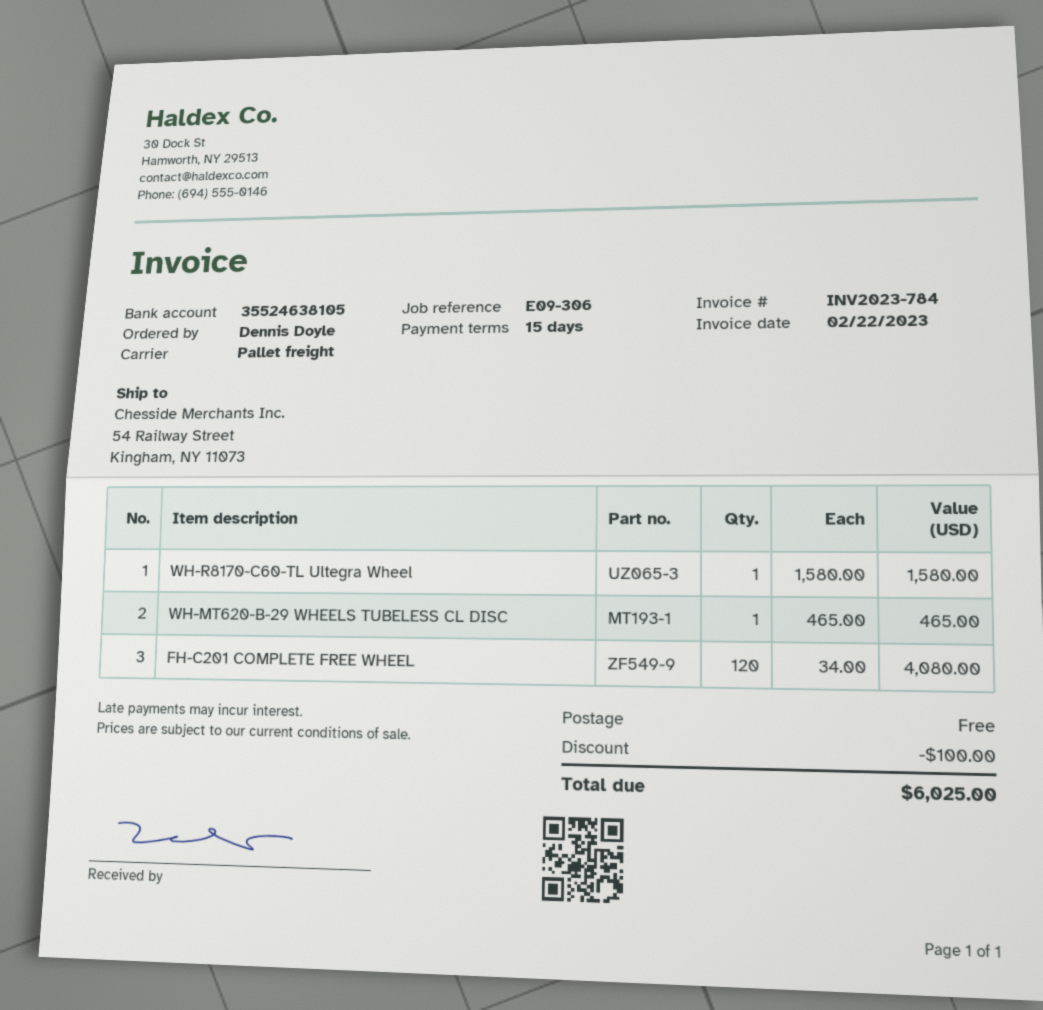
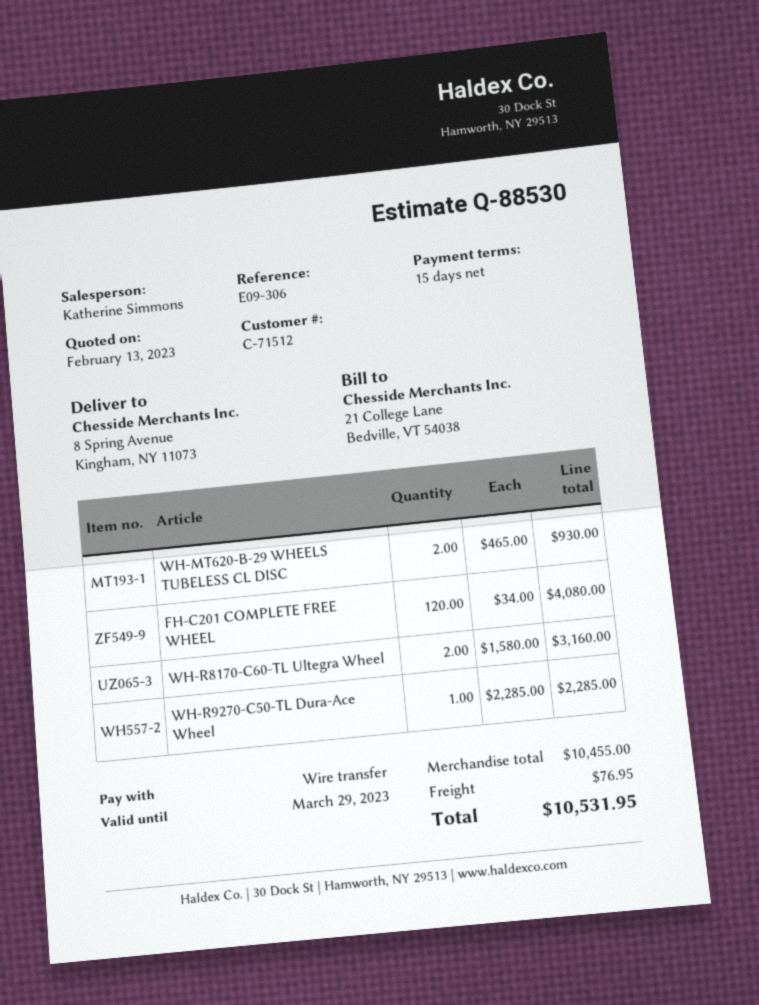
ship to: 54 Railway Street, Kingham, NY 11073 -> 8 Spring Avenue, Kingham, NY 11073
WH-R8170-C60-TL Ultegra Wheel: 1 x 1580.00 = 1580.00 -> 2 x 1580.00 = 3160.00
WH-MT620-B-29 WHEELS TUBELESS CL DISC: 1 x 465.00 = 465.00 -> 2 x 465.00 = 930.00
WH-R9270-C50-TL Dura-Ace Wheel: none -> 1 x 2285.00 = 2285.00
discount: 100.00 -> none
shipping: 0.00 -> 76.95
total: 6025.00 -> 10531.95

